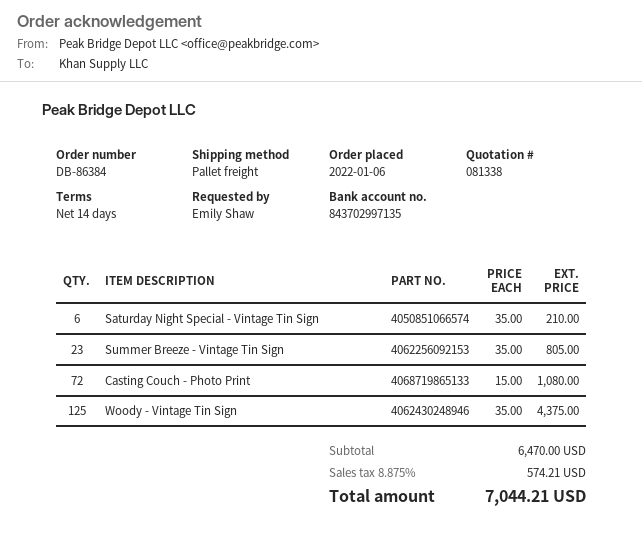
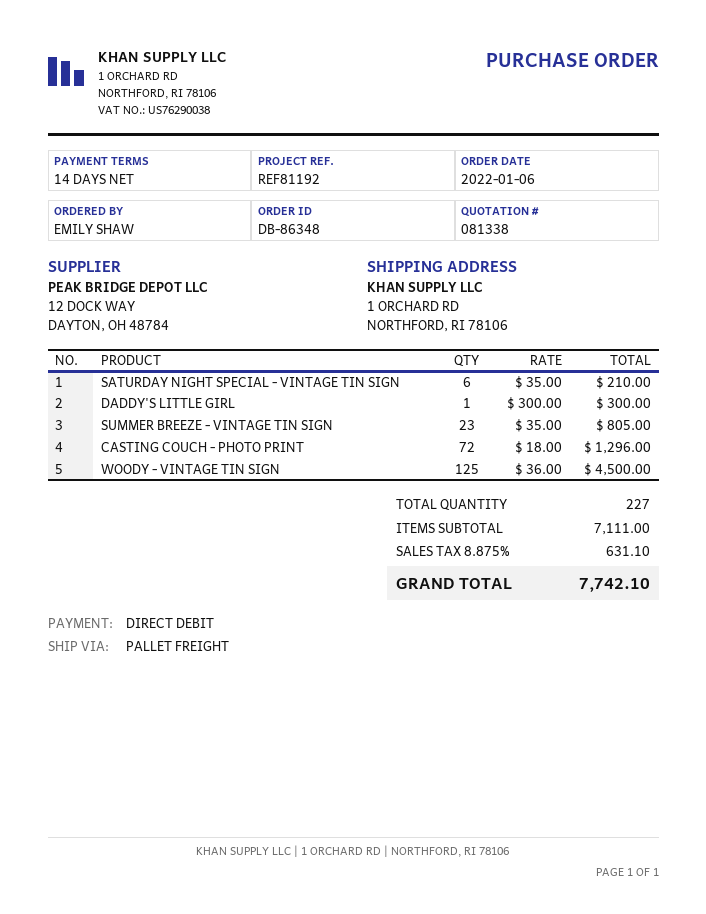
order number: DB-86384 -> DB-86348
Casting Couch - Photo Print: 72 x 15.00 = 1080.00 -> 72 x 18.00 = 1296.00
Woody - Vintage Tin Sign: 125 x 35.00 = 4375.00 -> 125 x 36.00 = 4500.00
DADDY'S LITTLE GIRL: none -> 1 x 300.00 = 300.00
subtotal: 6470.00 -> 7111.00
tax: 8.875% = 574.21 -> 8.875% = 631.10
total: 7044.21 -> 7742.10

